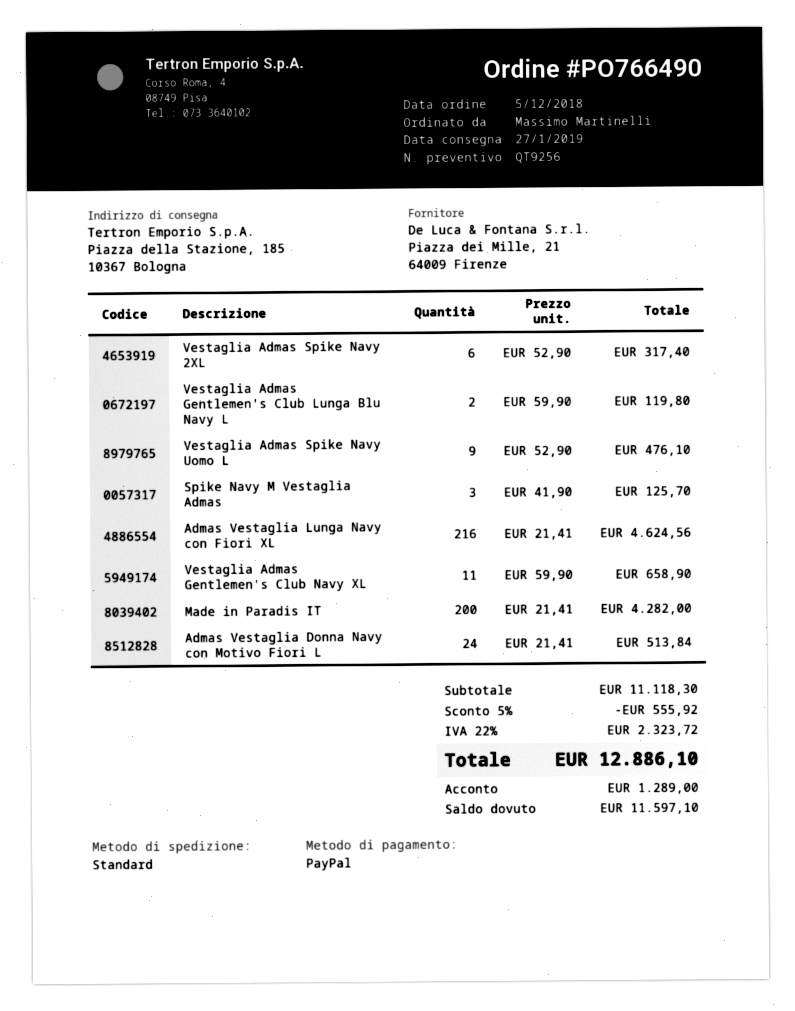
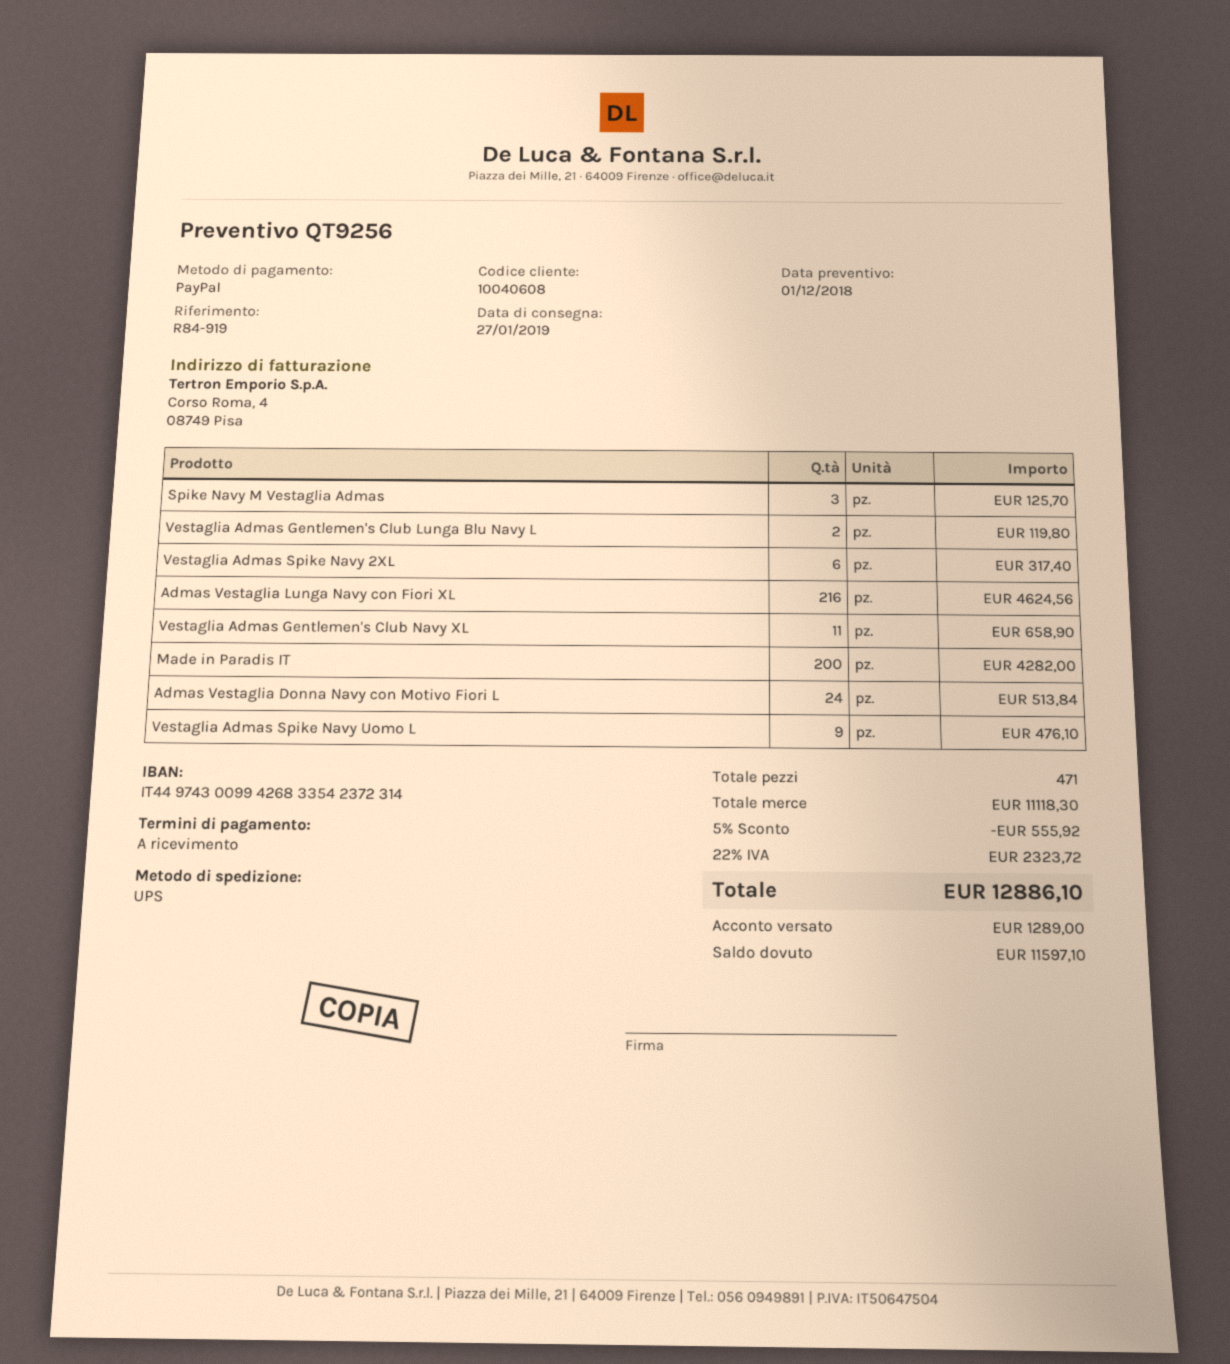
shipping method: standard -> UPS

